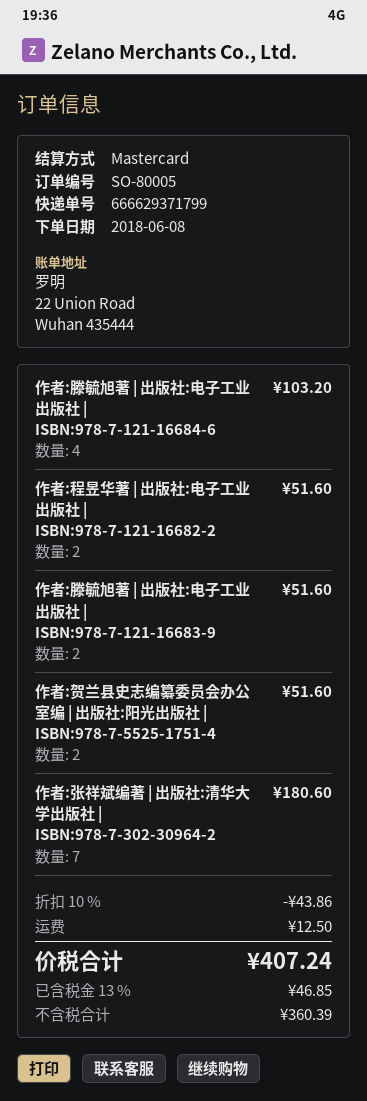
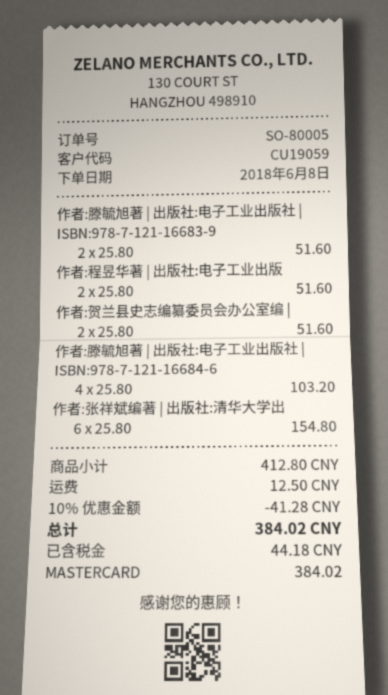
作者:张祥斌编著 | 出版社:清华大学出版社 | ISBN:978-7-302-30964-2: 7 for 180.60 -> 6 for 154.80
discount: 10% = 43.86 -> 10% = 41.28
tax: 46.85 -> 44.18
total: 407.24 -> 384.02

